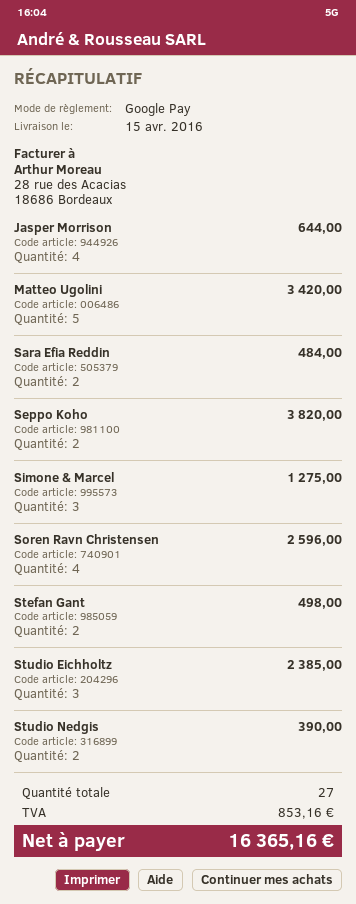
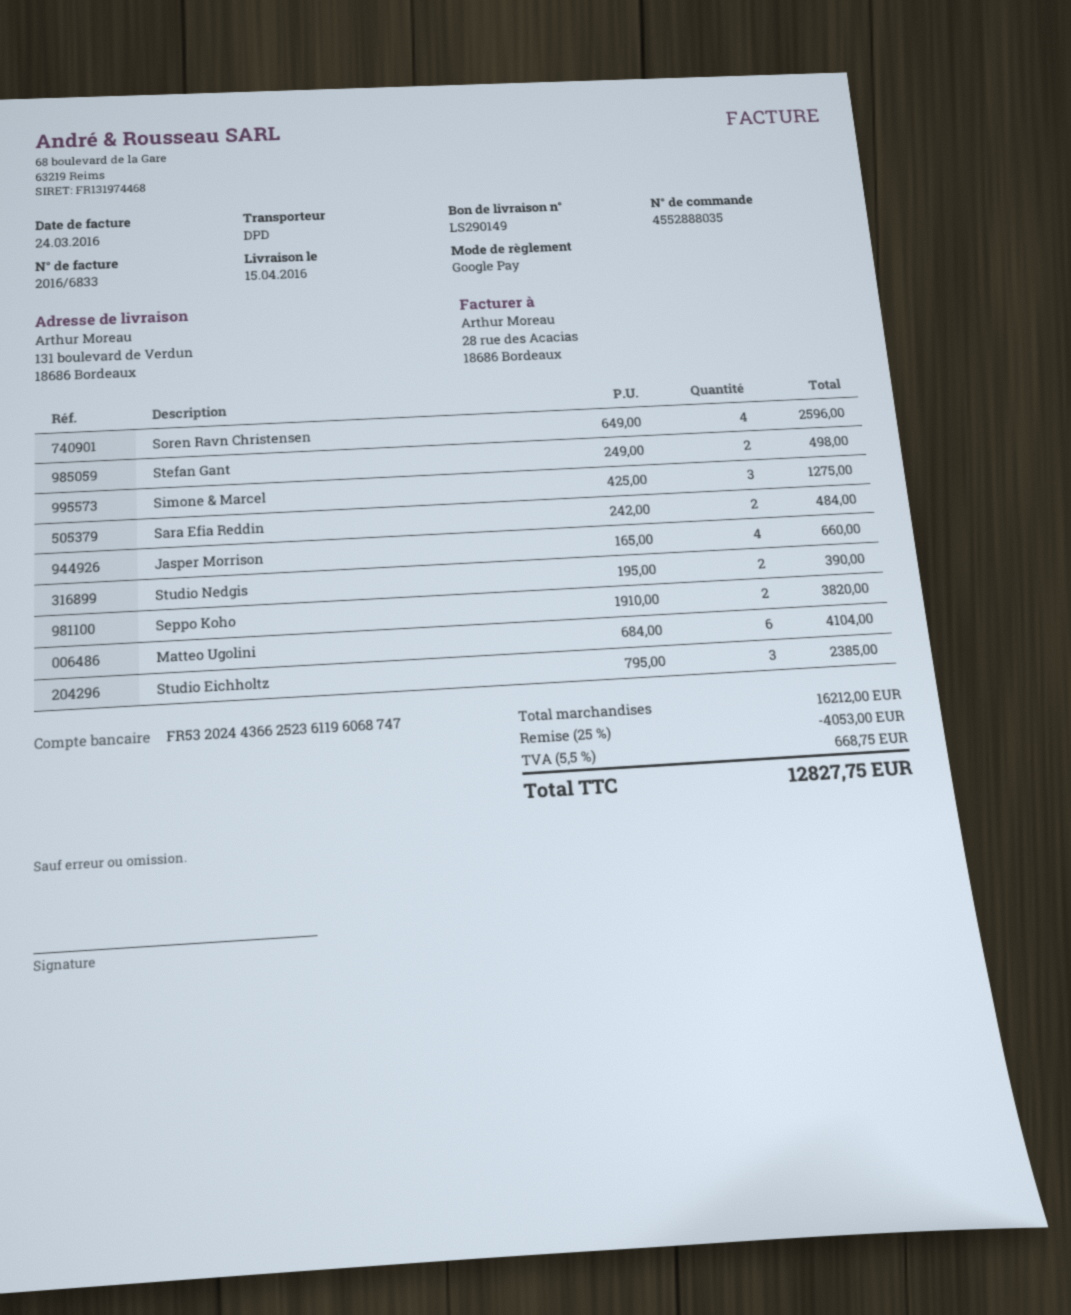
Jasper Morrison: 4 for 644.00 -> 4 for 660.00
Matteo Ugolini: 5 for 3420.00 -> 6 for 4104.00
discount: none -> 25% = 4053.00
tax: 853.16 -> 668.75
total: 16365.16 -> 12827.75

